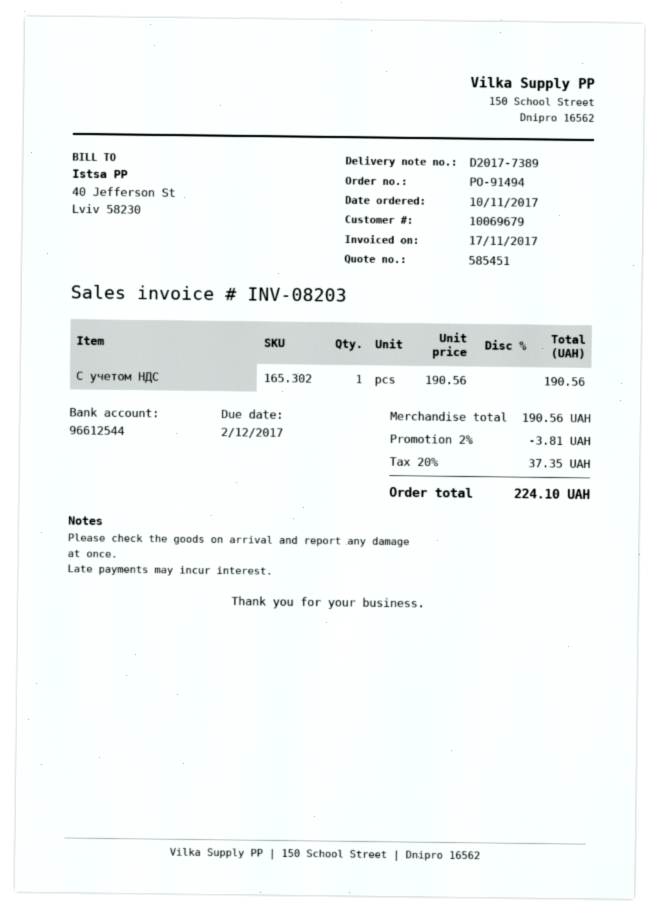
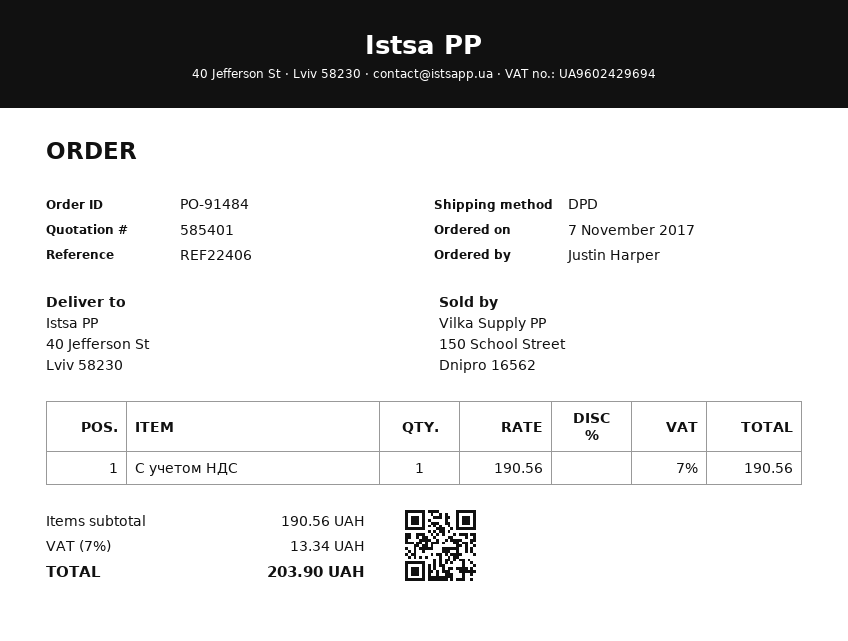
quote number: 585451 -> 585401
order number: PO-91494 -> PO-91484
order date: 2017-11-10 -> 2017-11-07
discount: 2% = 3.81 -> none
tax: 20% = 37.35 -> 7% = 13.34
total: 224.10 -> 203.90

